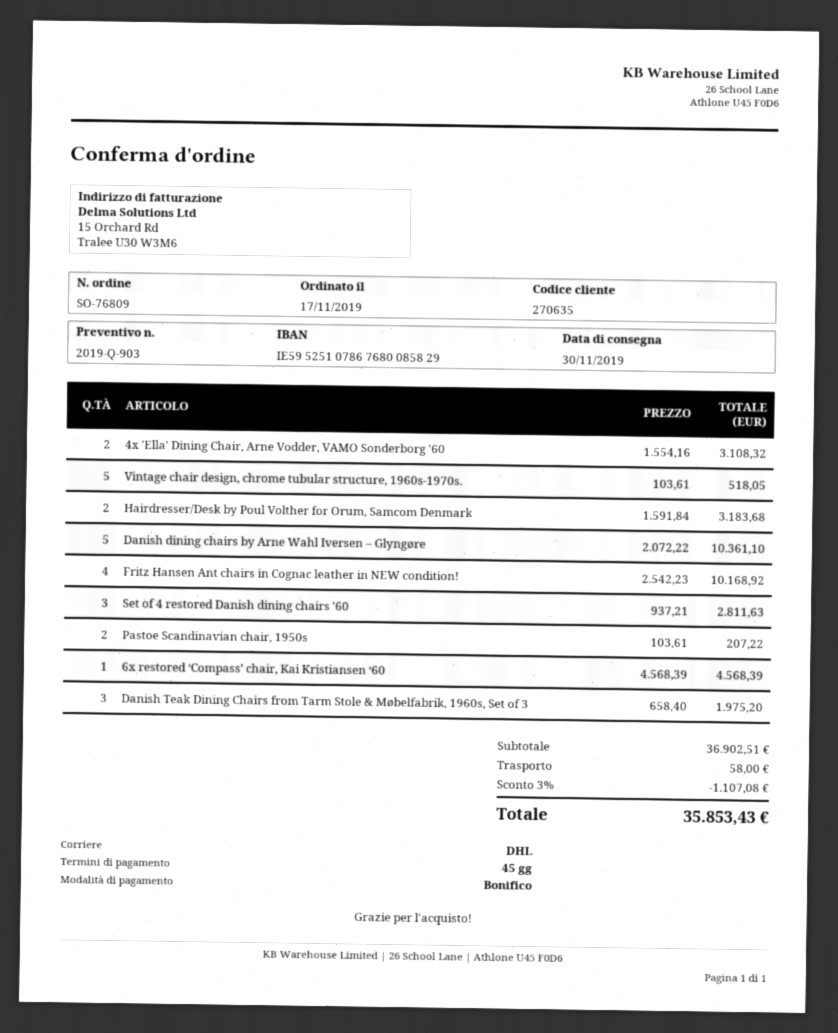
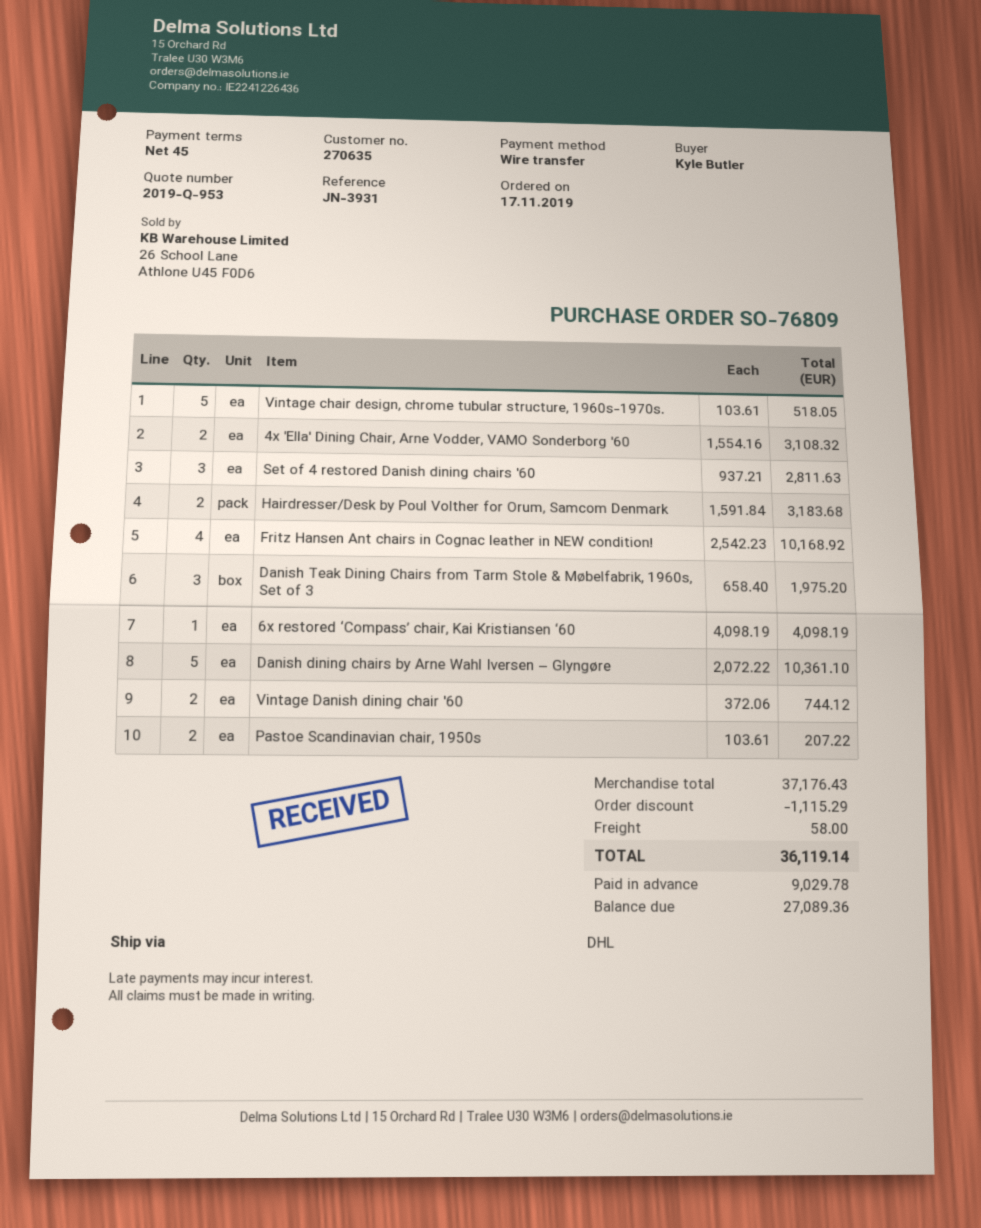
quote number: 2019-Q-903 -> 2019-Q-953
6x restored ‘Compass’ chair, Kai Kristiansen ‘60: 1 x 4568.39 = 4568.39 -> 1 x 4098.19 = 4098.19
Vintage Danish dining chair '60: none -> 2 x 372.06 = 744.12
subtotal: 36902.51 -> 37176.43
discount: 1107.08 -> 1115.29
total: 35853.43 -> 36119.14

